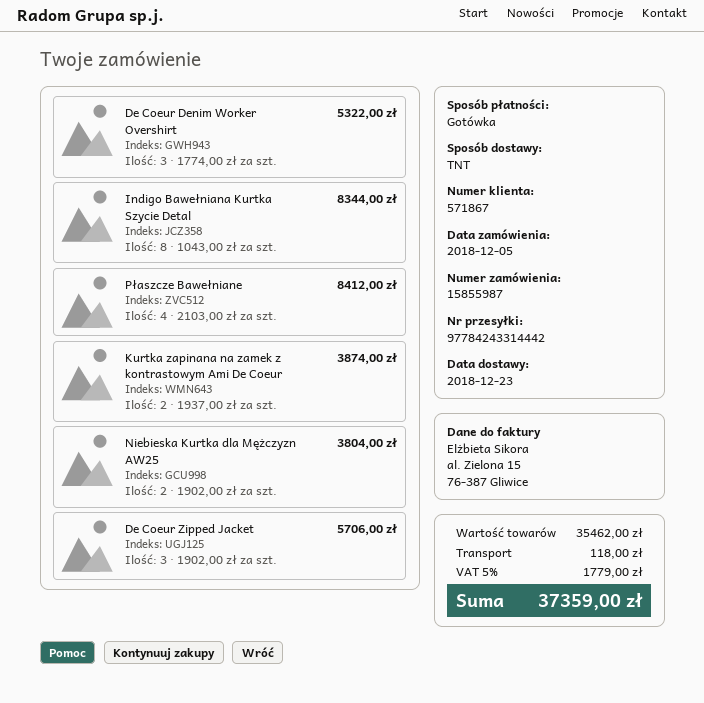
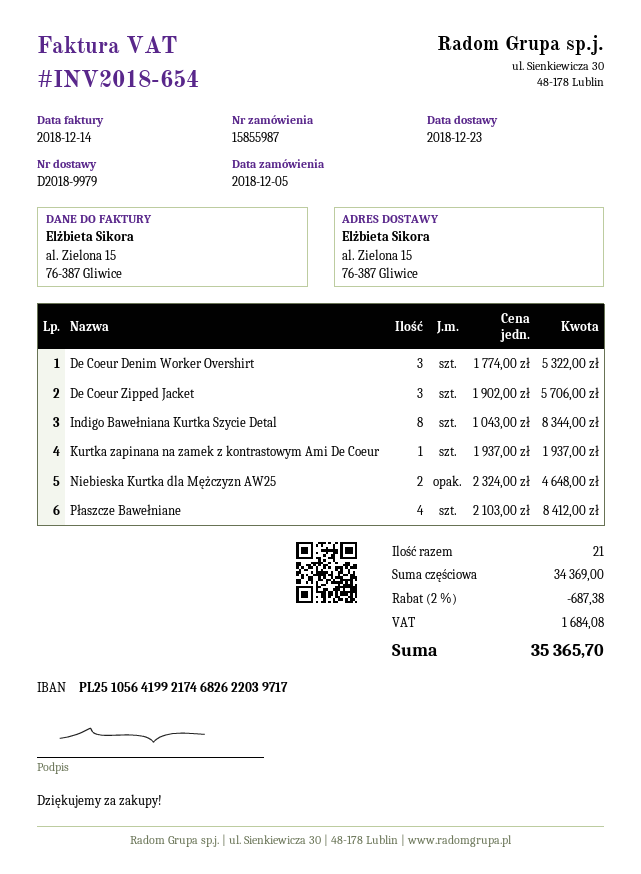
Kurtka zapinana na zamek z kontrastowym Ami De Coeur: 2 x 1937.00 = 3874.00 -> 1 x 1937.00 = 1937.00
Niebieska Kurtka dla Mężczyzn AW25: 2 x 1902.00 = 3804.00 -> 2 x 2324.00 = 4648.00
subtotal: 35462.00 -> 34369.00
discount: none -> 2% = 687.38
shipping: 118.00 -> none
tax: 1779.00 -> 1684.08
total: 37359.00 -> 35365.70

